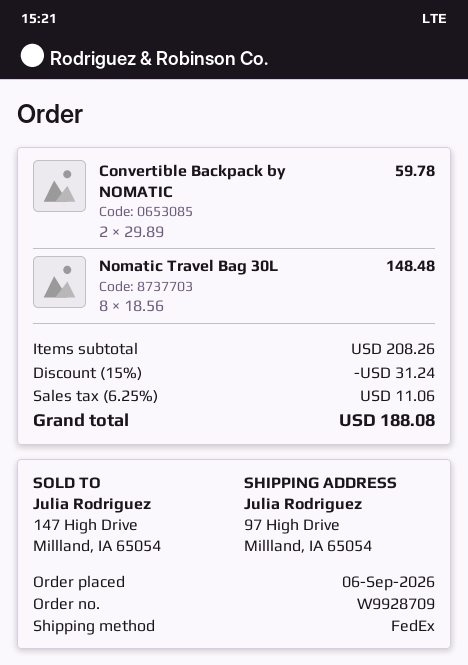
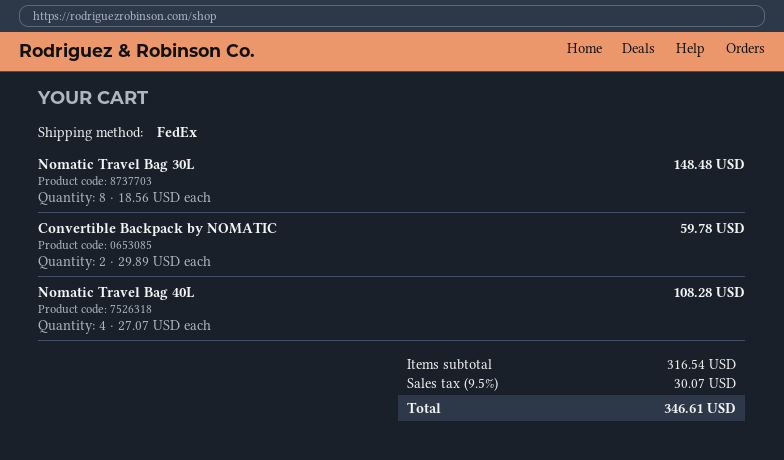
Nomatic Travel Bag 40L: none -> 4 x 27.07 = 108.28
subtotal: 208.26 -> 316.54
discount: 15% = 31.24 -> none
tax: 6.25% = 11.06 -> 9.5% = 30.07
total: 188.08 -> 346.61

